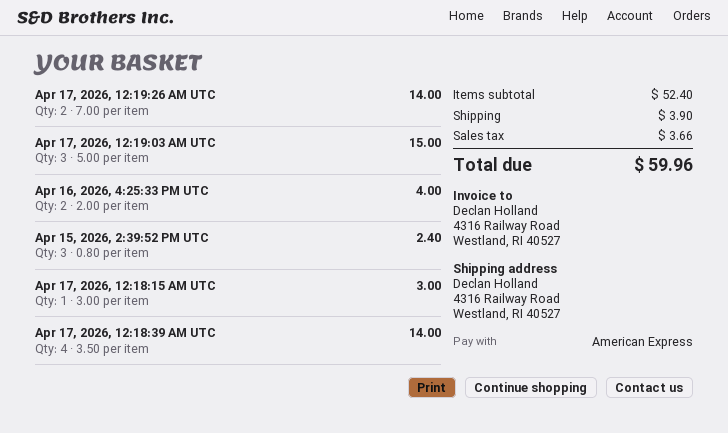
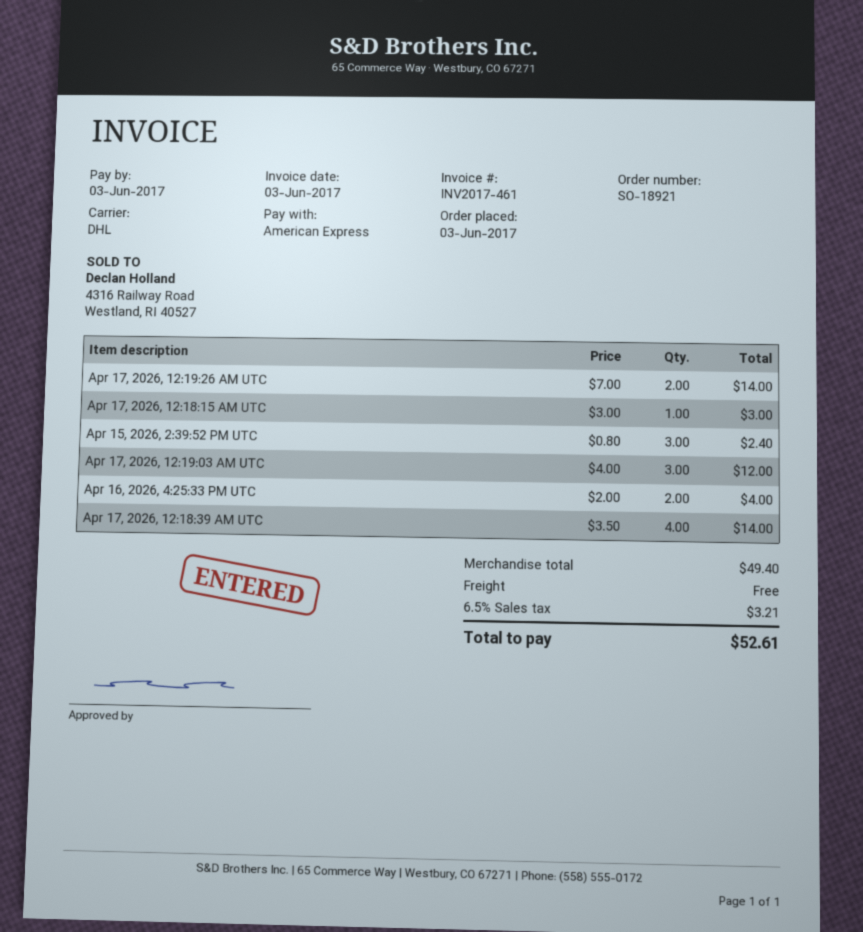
Apr 17, 2026, 12:19:03 AM UTC: 3 x 5.00 = 15.00 -> 3 x 4.00 = 12.00
subtotal: 52.40 -> 49.40
shipping: 3.90 -> 0.00
tax: 3.66 -> 3.21
total: 59.96 -> 52.61

